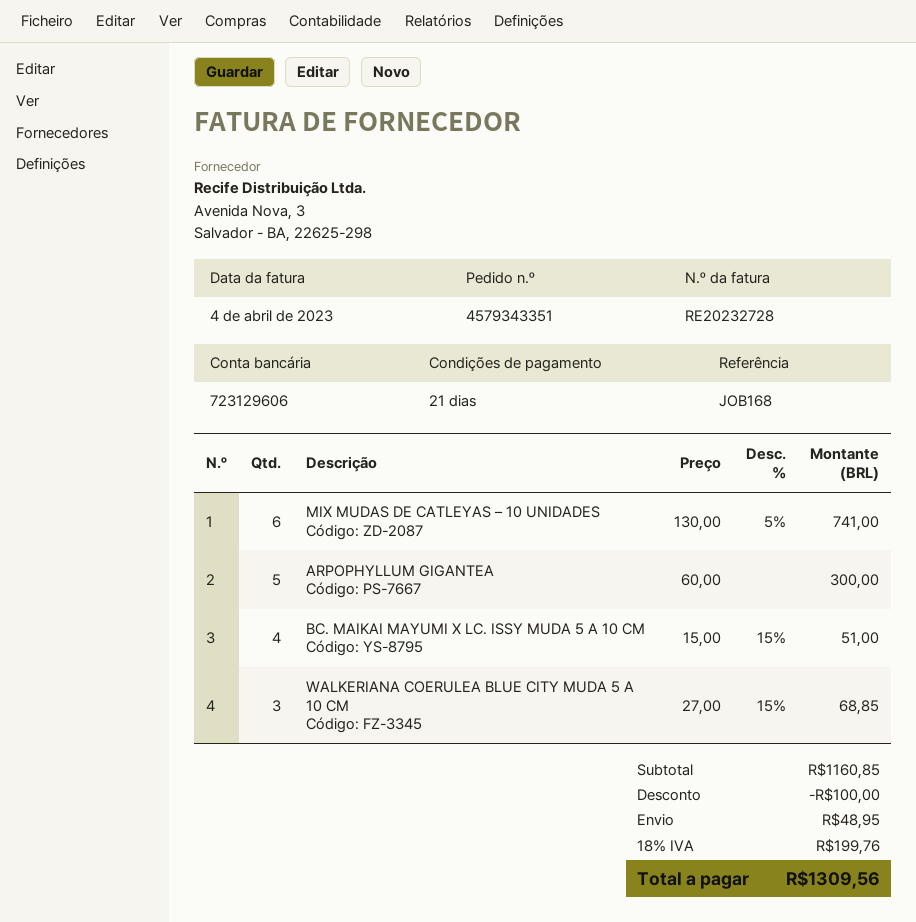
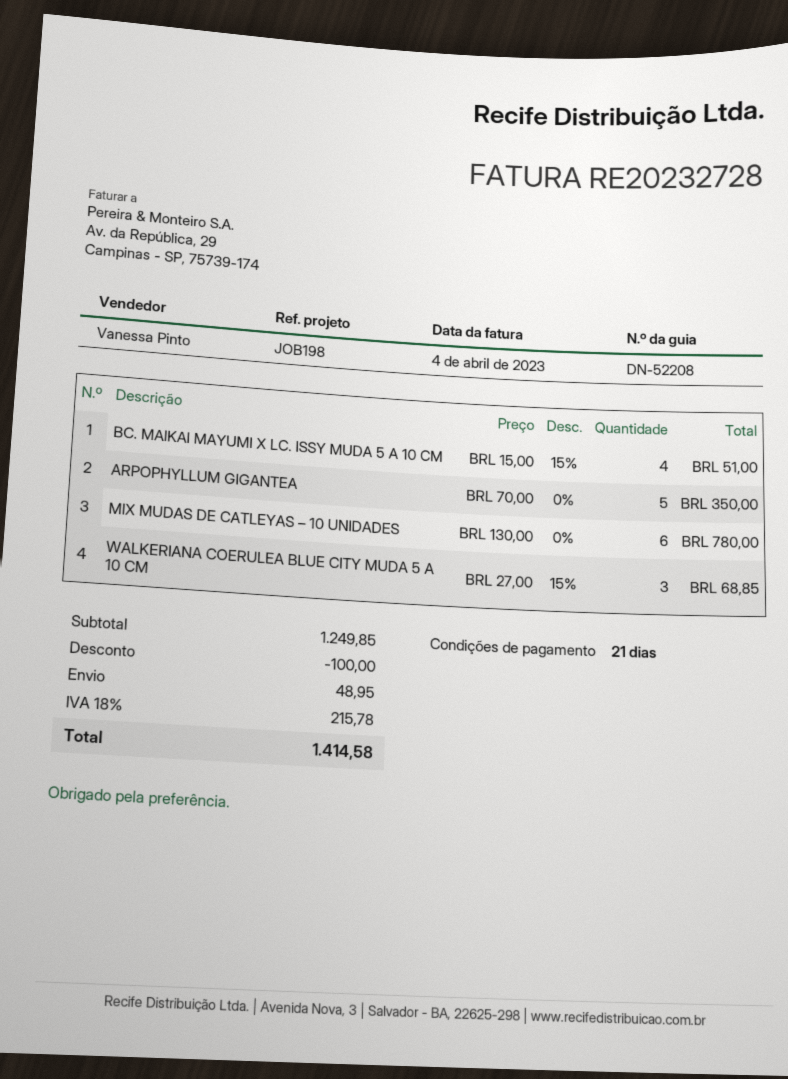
reference: JOB168 -> JOB198
MIX MUDAS DE CATLEYAS – 10 UNIDADES: 6 x 130.00 - 5% = 741.00 -> 6 x 130.00 = 780.00
ARPOPHYLLUM GIGANTEA: 5 x 60.00 = 300.00 -> 5 x 70.00 = 350.00
subtotal: 1160.85 -> 1249.85
tax: 18% = 199.76 -> 18% = 215.78
total: 1309.56 -> 1414.58

